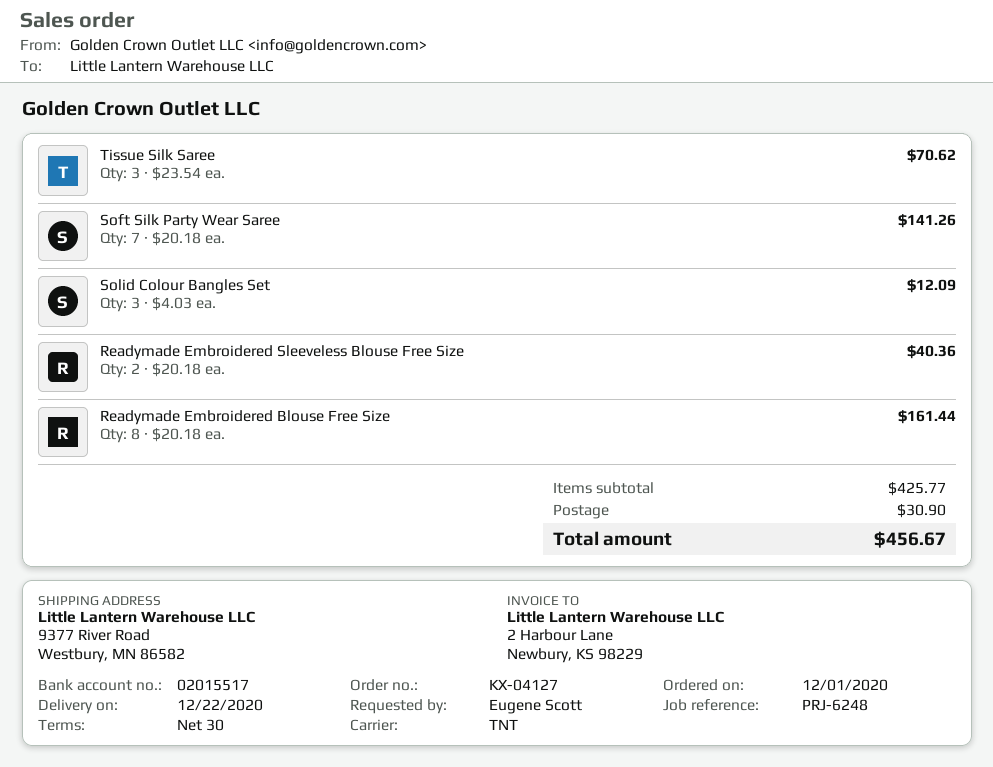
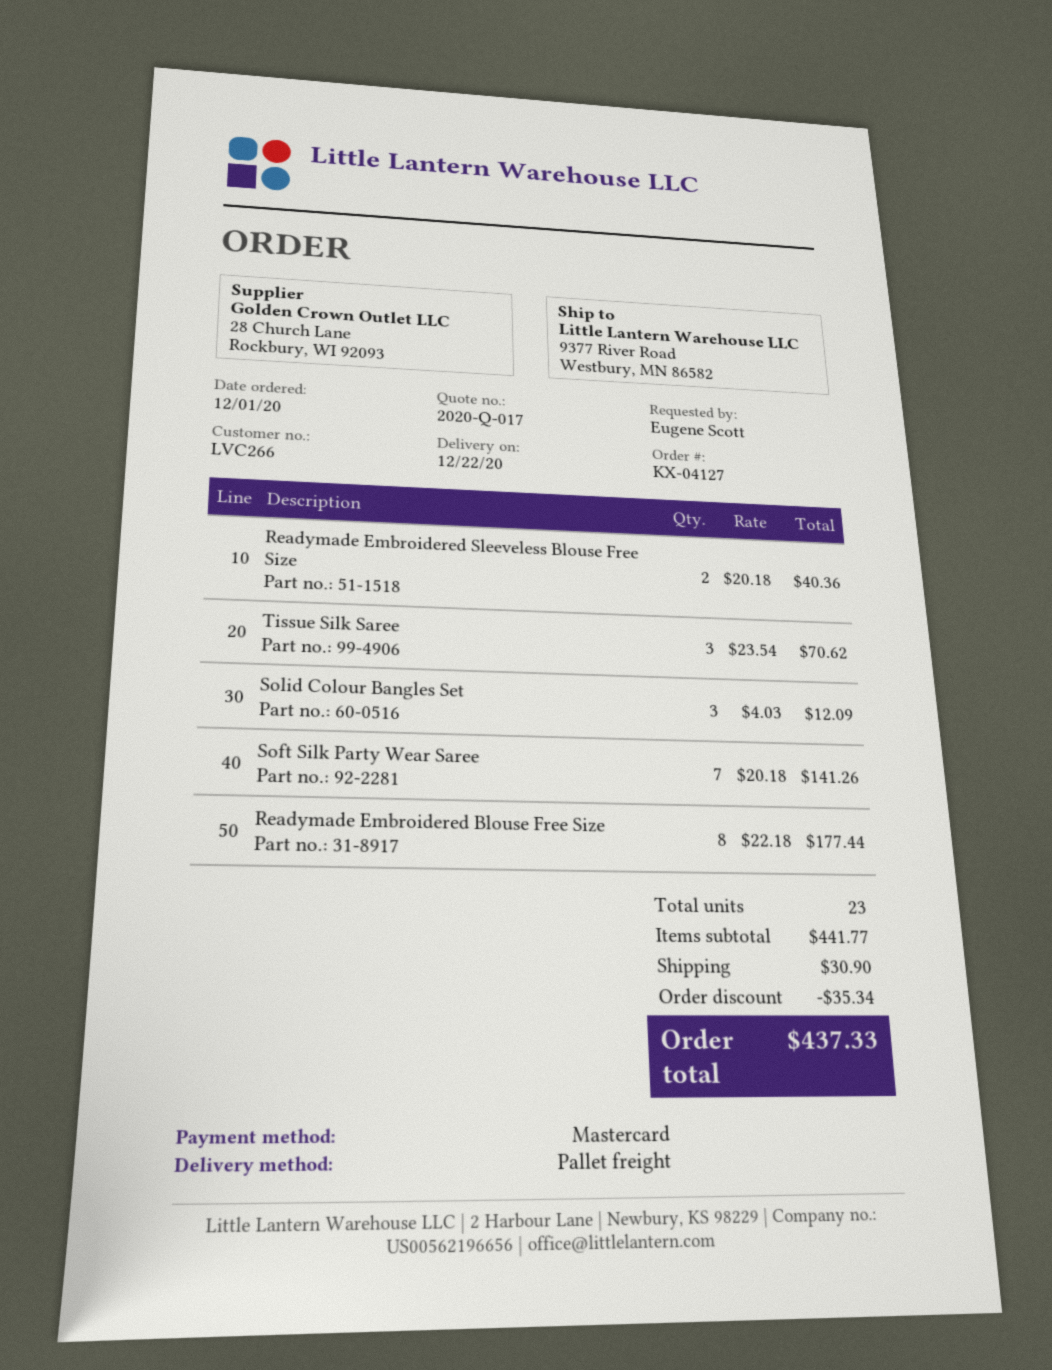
shipping method: TNT -> pallet freight
Readymade Embroidered Blouse Free Size: 8 x 20.18 = 161.44 -> 8 x 22.18 = 177.44
subtotal: 425.77 -> 441.77
discount: none -> 35.34
total: 456.67 -> 437.33

